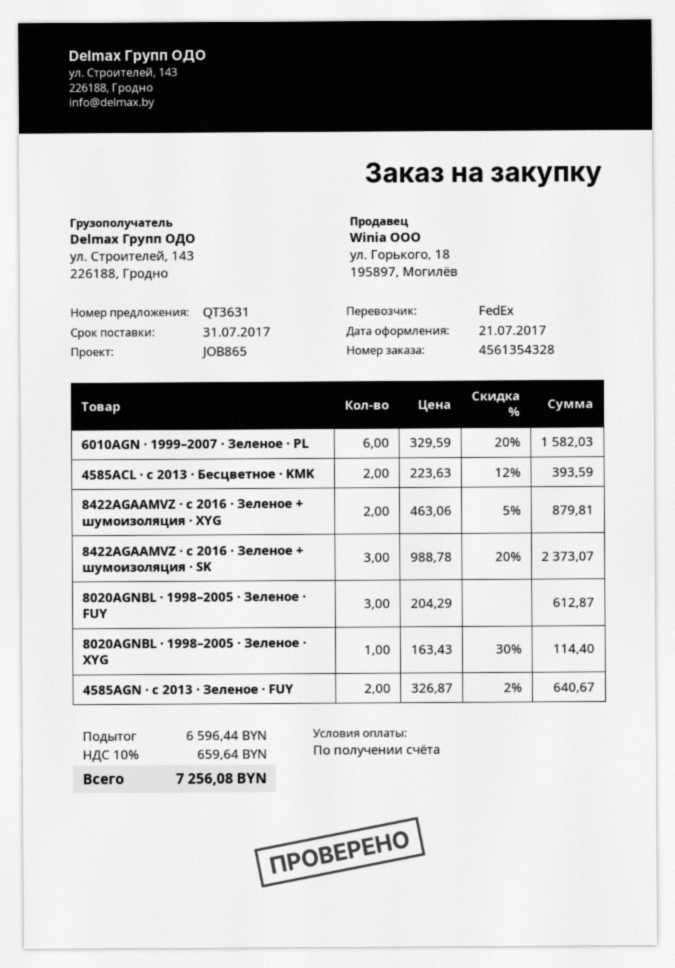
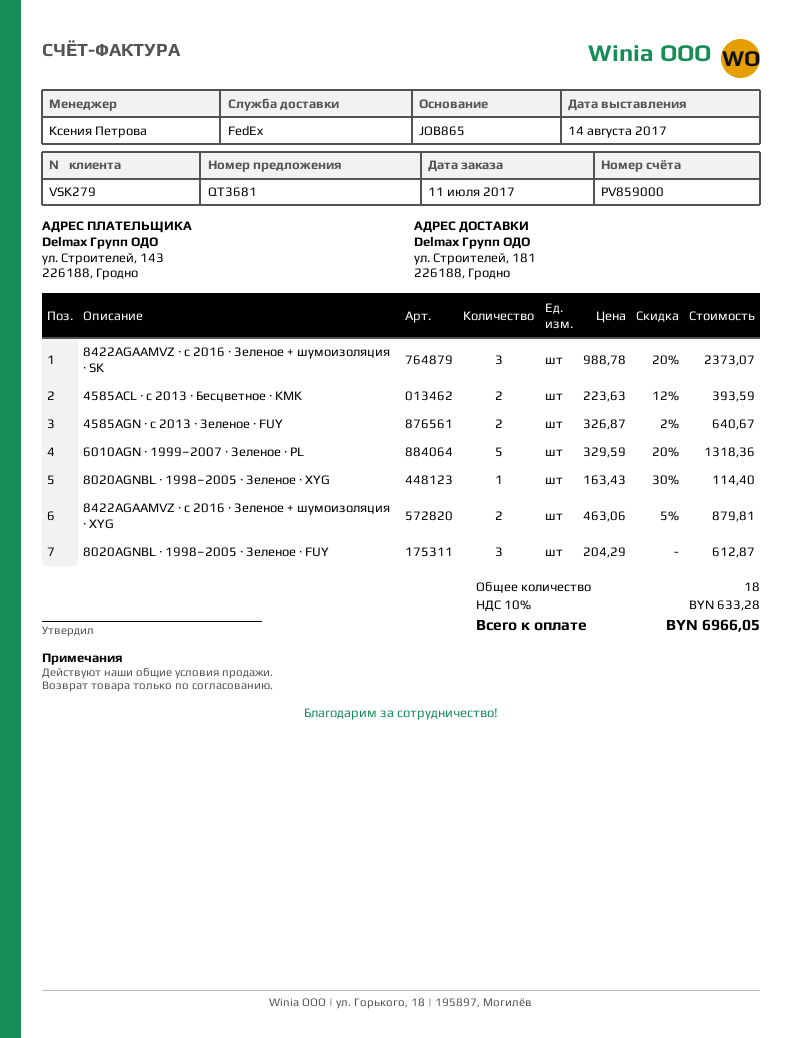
quote number: QT3631 -> QT3681
order date: 2017-07-21 -> 2017-07-11
ship to: ул. Строителей, 143, 226188, Гродно -> ул. Строителей, 181, 226188, Гродно
6010AGN · 1999–2007 · Зеленое · PL: 6 x 329.59 - 20% = 1582.03 -> 5 x 329.59 - 20% = 1318.36
tax: 10% = 659.64 -> 10% = 633.28
total: 7256.08 -> 6966.05

